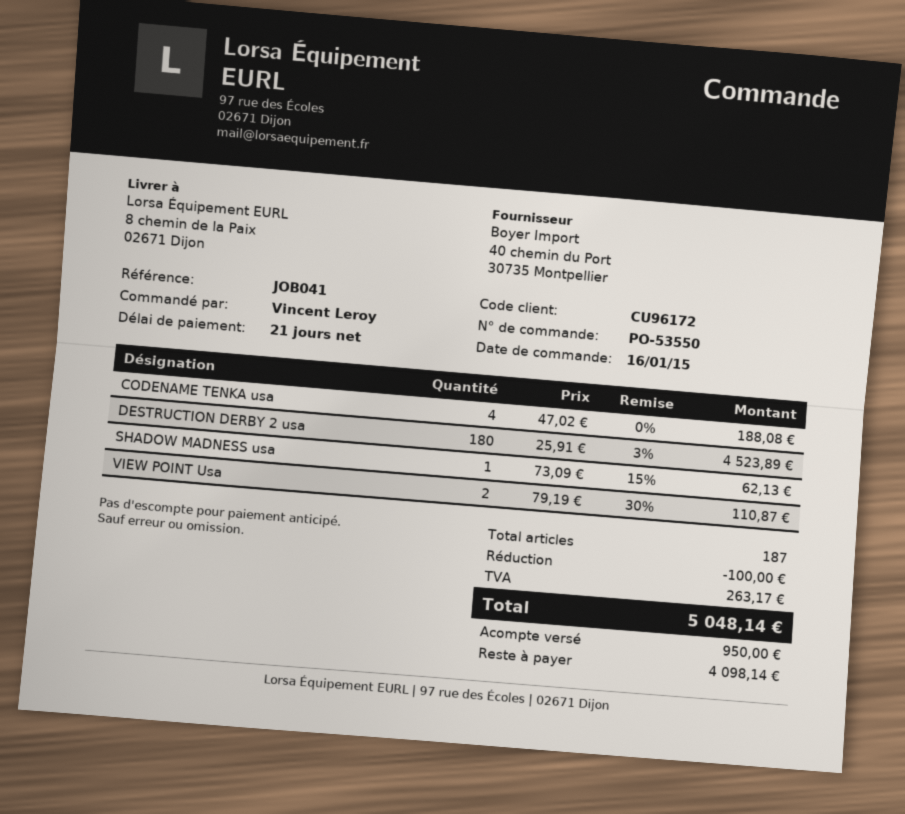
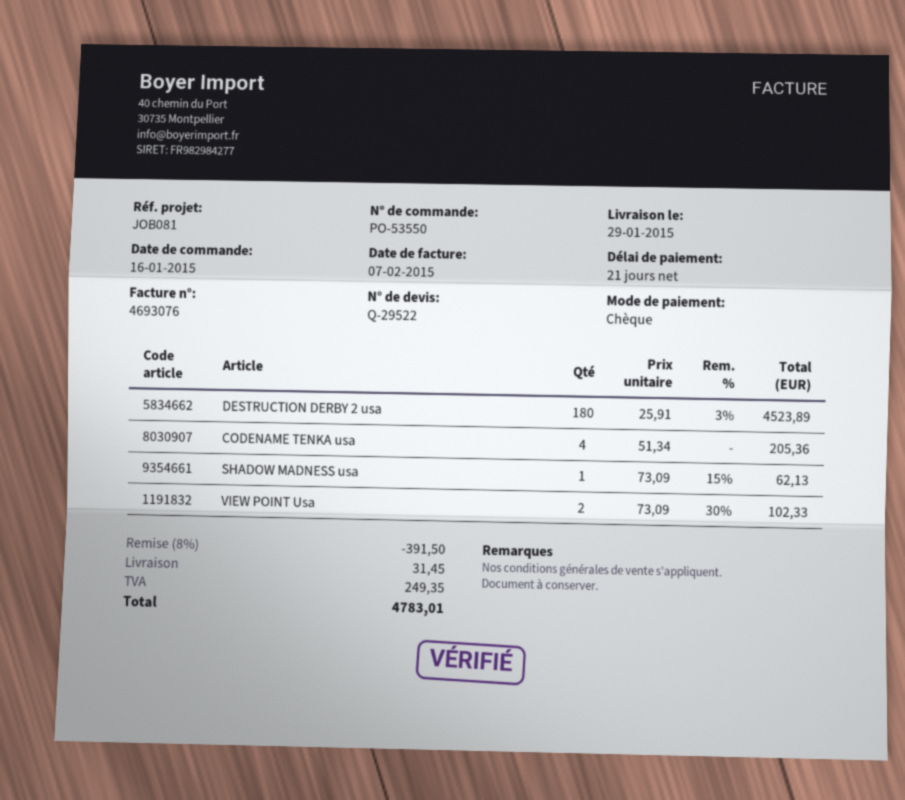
reference: JOB041 -> JOB081
CODENAME TENKA usa: 4 x 47.02 = 188.08 -> 4 x 51.34 = 205.36
VIEW POINT Usa: 2 x 79.19 - 30% = 110.87 -> 2 x 73.09 - 30% = 102.33
discount: 100.00 -> 391.50
shipping: none -> 31.45
tax: 263.17 -> 249.35
total: 5048.14 -> 4783.01

